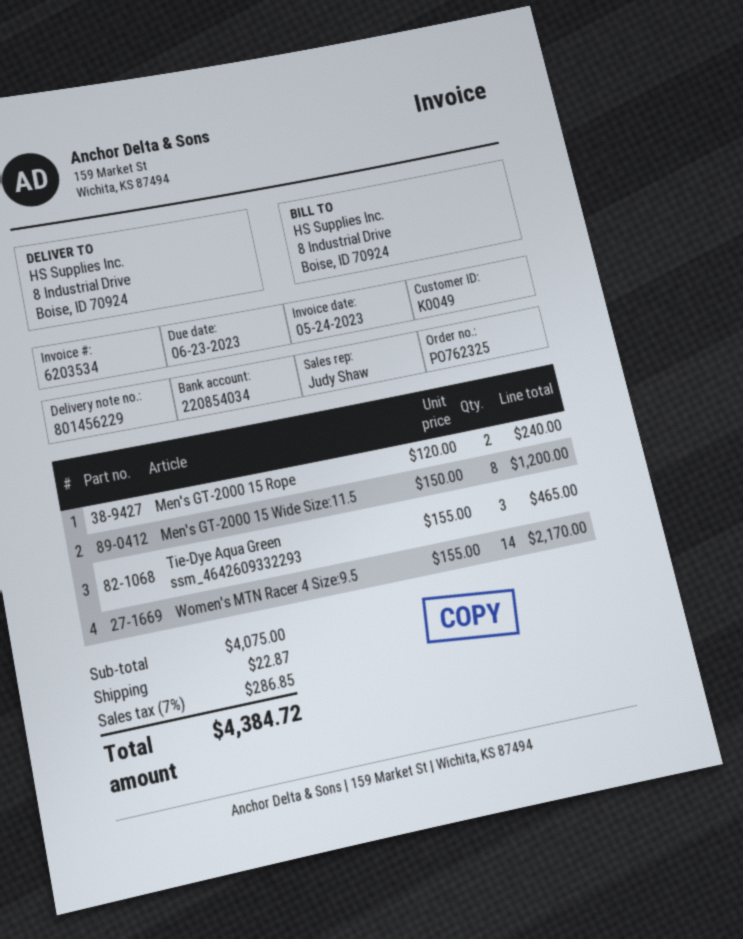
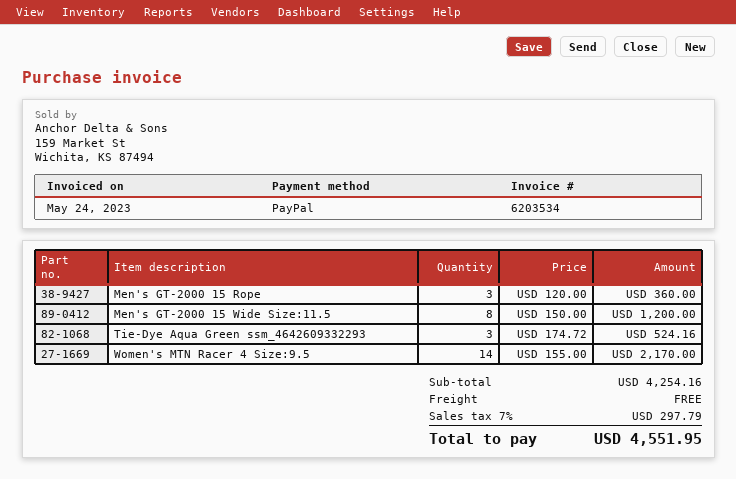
Men's GT-2000 15 Rope: 2 x 120.00 = 240.00 -> 3 x 120.00 = 360.00
Tie-Dye Aqua Green ssm_4642609332293: 3 x 155.00 = 465.00 -> 3 x 174.72 = 524.16
subtotal: 4075.00 -> 4254.16
shipping: 22.87 -> 0.00
tax: 7% = 286.85 -> 7% = 297.79
total: 4384.72 -> 4551.95

